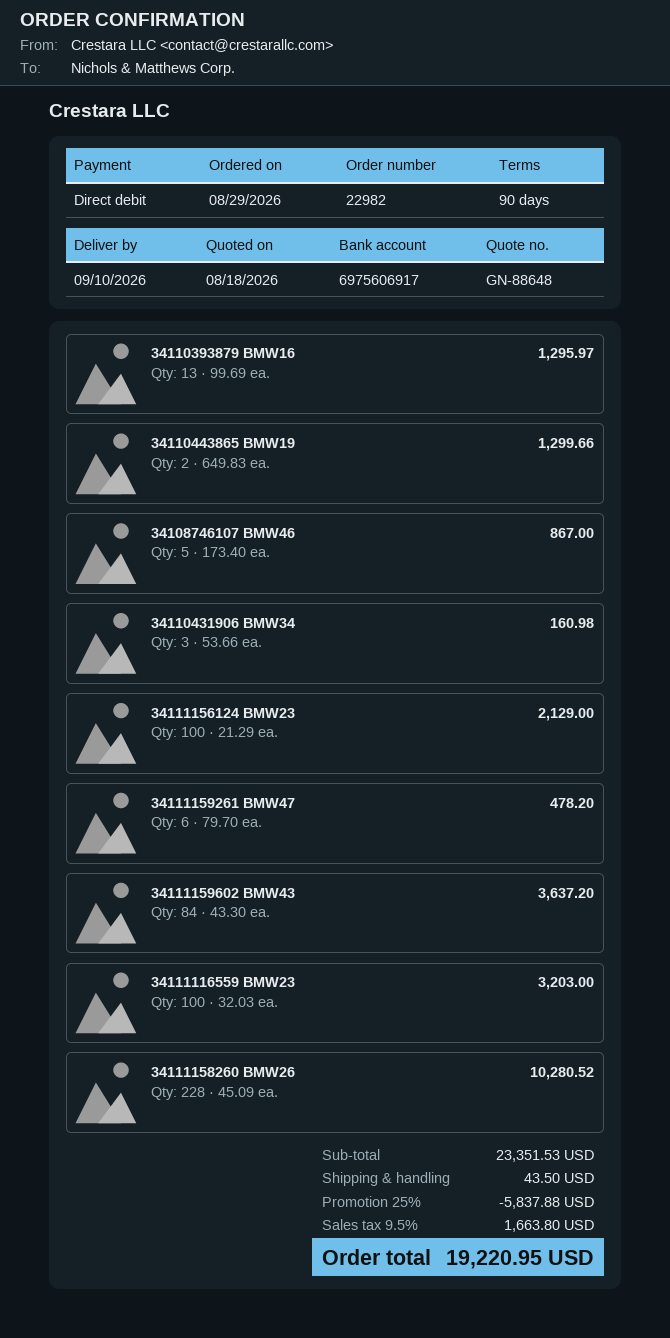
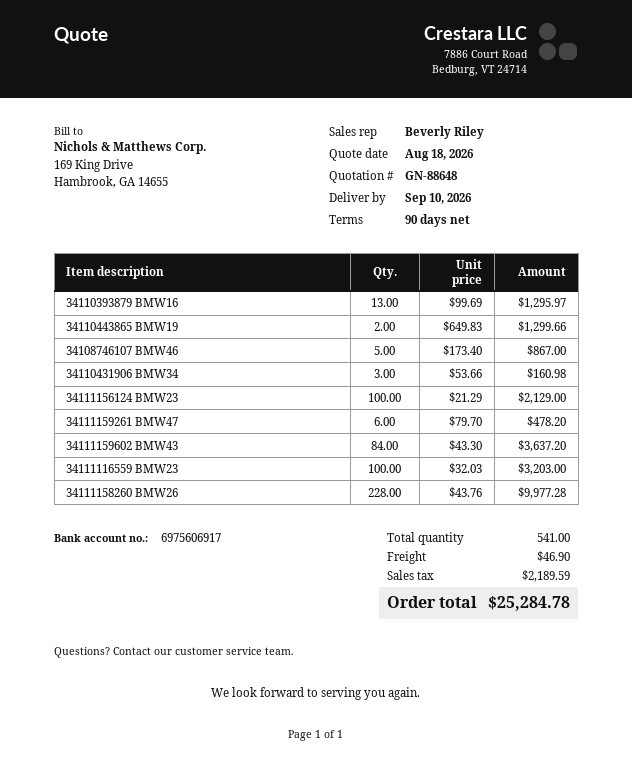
34111158260 BMW26: 228 x 45.09 = 10280.52 -> 228 x 43.76 = 9977.28
discount: 25% = 5837.88 -> none
shipping: 43.50 -> 46.90
tax: 1663.80 -> 2189.59
total: 19220.95 -> 25284.78

